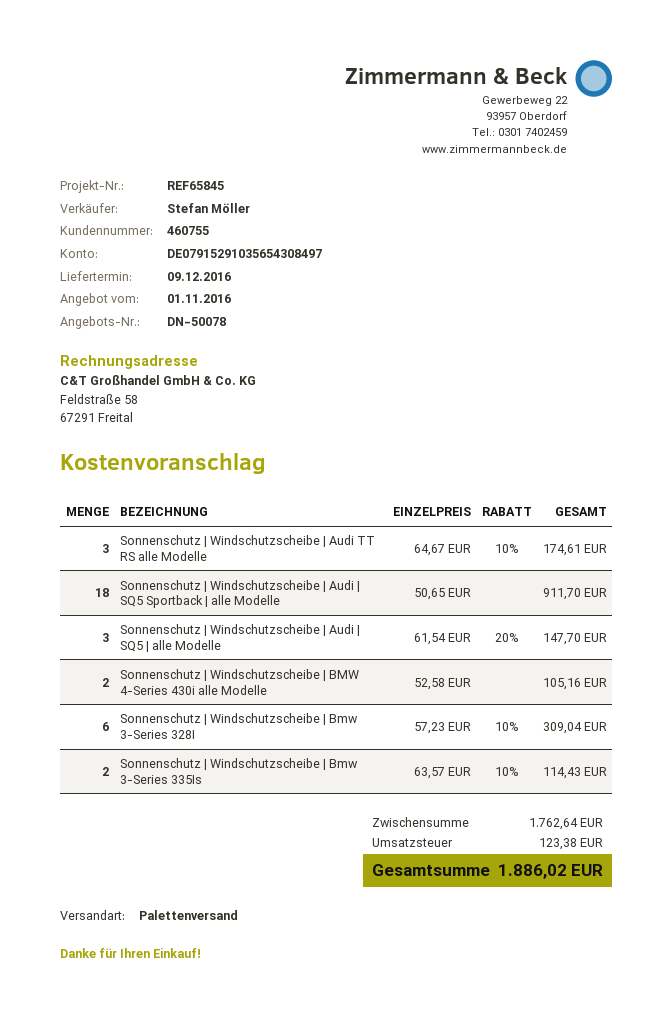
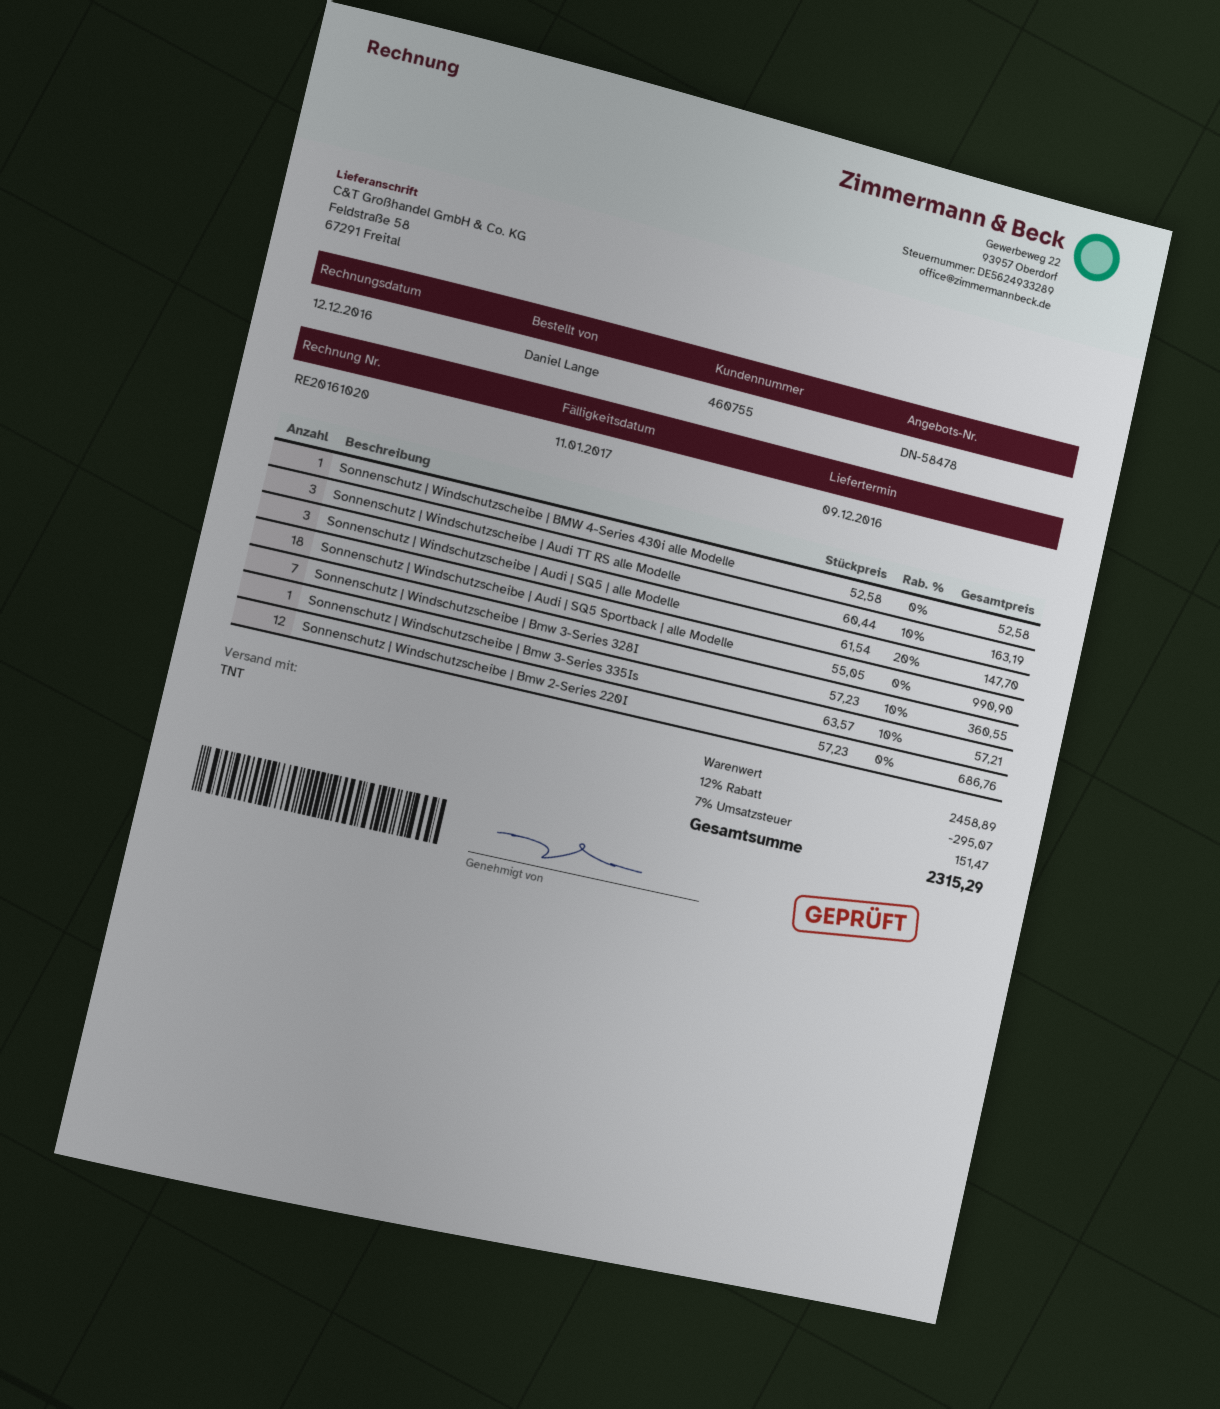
quote number: DN-50078 -> DN-58478
shipping method: pallet freight -> TNT
Sonnenschutz | Windschutzscheibe | Audi TT RS alle Modelle: 3 x 64.67 - 10% = 174.61 -> 3 x 60.44 - 10% = 163.19
Sonnenschutz | Windschutzscheibe | Audi | SQ5 Sportback | alle Modelle: 18 x 50.65 = 911.70 -> 18 x 55.05 = 990.90
Sonnenschutz | Windschutzscheibe | BMW 4-Series 430i alle Modelle: 2 x 52.58 = 105.16 -> 1 x 52.58 = 52.58
Sonnenschutz | Windschutzscheibe | Bmw 3-Series 328I: 6 x 57.23 - 10% = 309.04 -> 7 x 57.23 - 10% = 360.55
Sonnenschutz | Windschutzscheibe | Bmw 3-Series 335Is: 2 x 63.57 - 10% = 114.43 -> 1 x 63.57 - 10% = 57.21
Sonnenschutz | Windschutzscheibe | Bmw 2-Series 220I: none -> 12 x 57.23 = 686.76
subtotal: 1762.64 -> 2458.89
discount: none -> 12% = 295.07
tax: 123.38 -> 151.47
total: 1886.02 -> 2315.29

